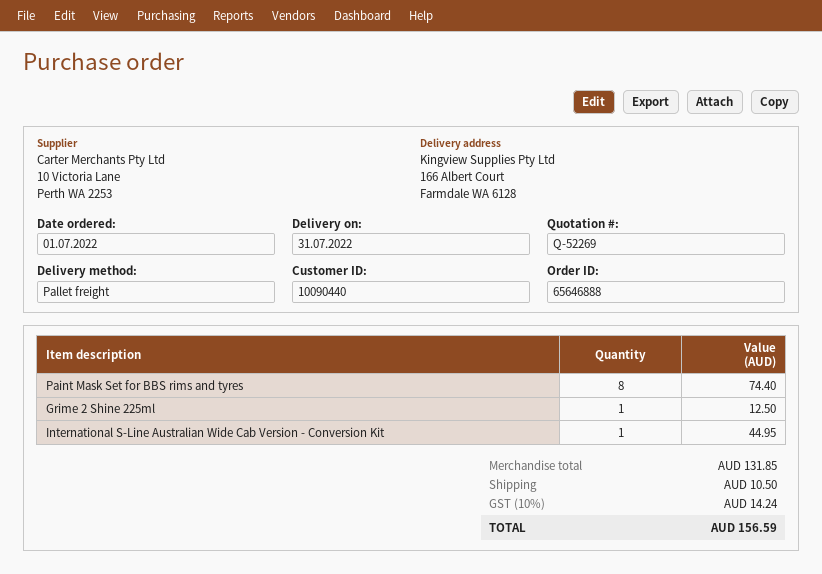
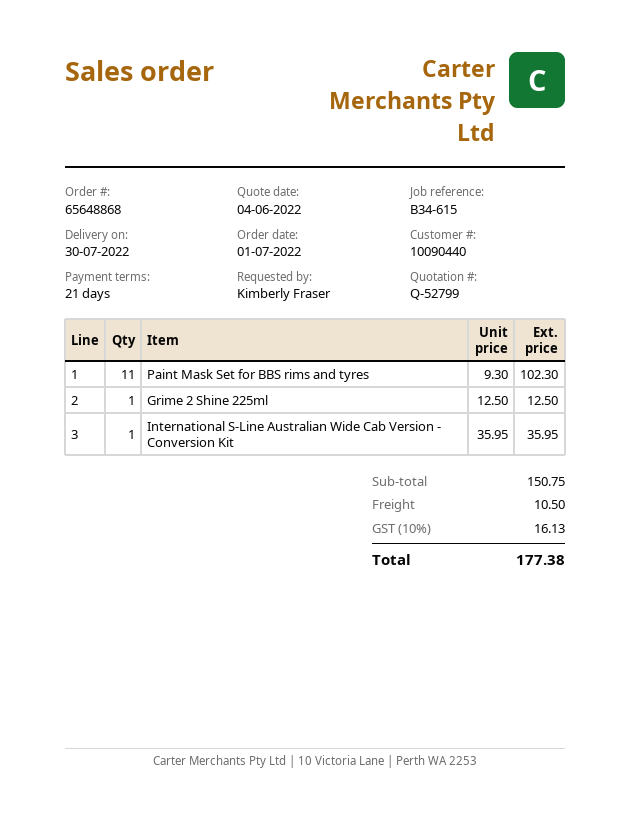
quote number: Q-52269 -> Q-52799
order number: 65646888 -> 65648868
delivery date: 2022-07-31 -> 2022-07-30
Paint Mask Set for BBS rims and tyres: 8 for 74.40 -> 11 for 102.30
International S-Line Australian Wide Cab Version - Conversion Kit: 1 for 44.95 -> 1 for 35.95
subtotal: 131.85 -> 150.75
tax: 10% = 14.24 -> 10% = 16.13
total: 156.59 -> 177.38

